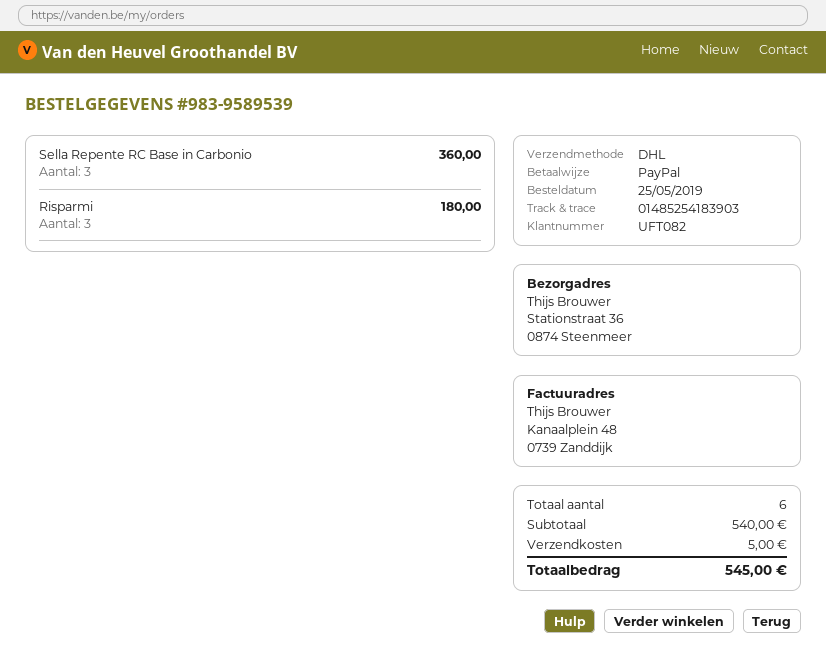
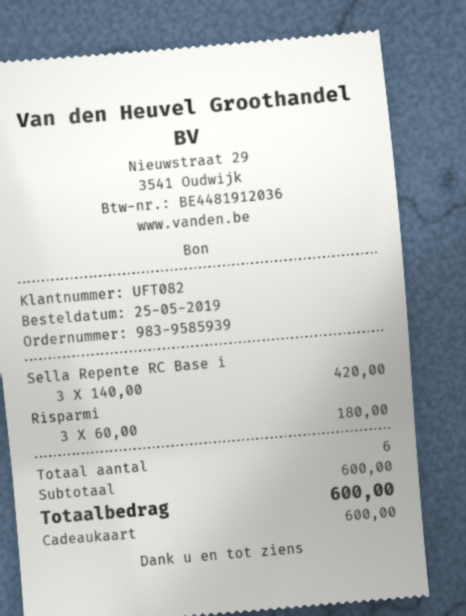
order number: 983-9589539 -> 983-9585939
payment method: PayPal -> gift card
Sella Repente RC Base in Carbonio: 3 for 360.00 -> 3 for 420.00
subtotal: 540.00 -> 600.00
shipping: 5.00 -> none
total: 545.00 -> 600.00

